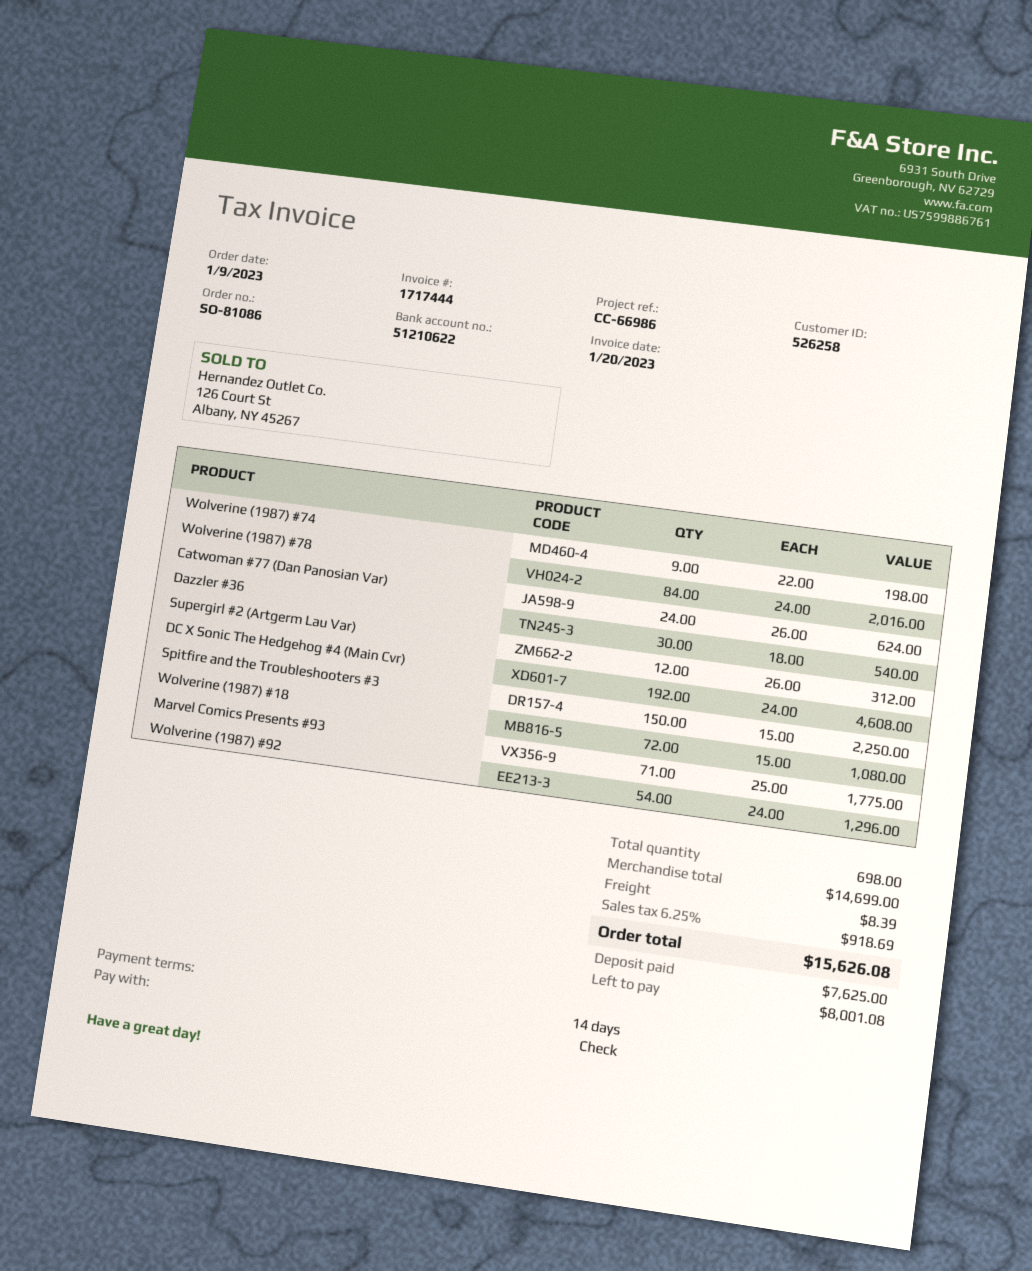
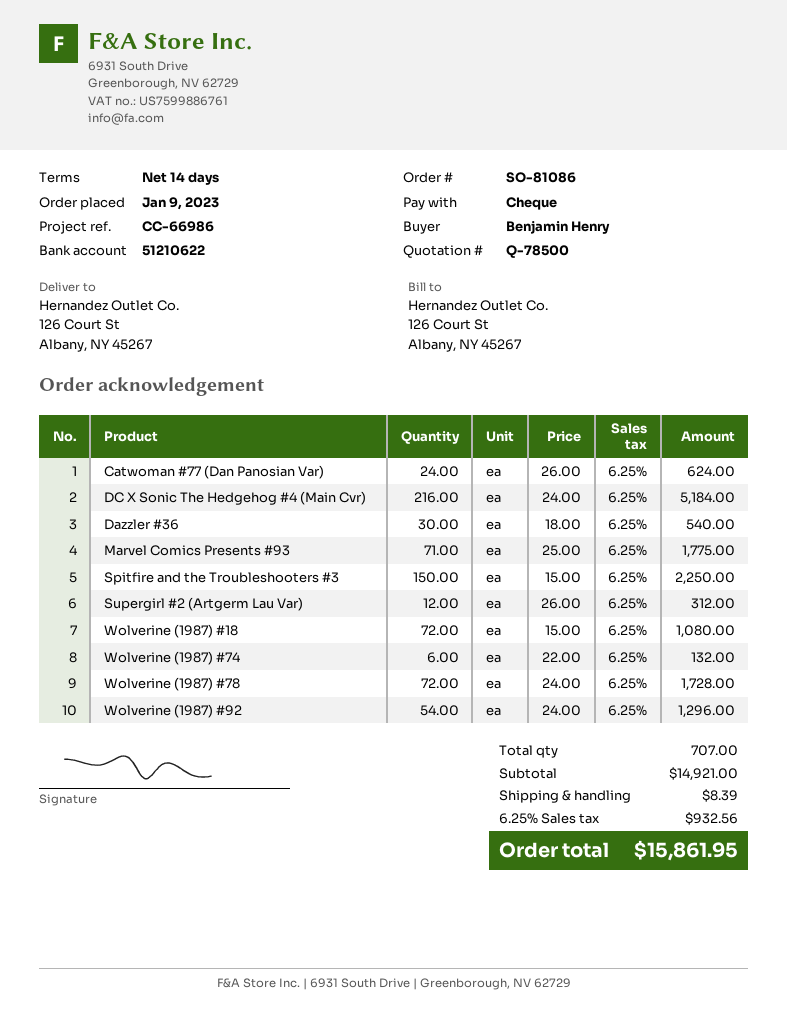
Wolverine (1987) #74: 9 x 22.00 = 198.00 -> 6 x 22.00 = 132.00
Wolverine (1987) #78: 84 x 24.00 = 2016.00 -> 72 x 24.00 = 1728.00
DC X Sonic The Hedgehog #4 (Main Cvr): 192 x 24.00 = 4608.00 -> 216 x 24.00 = 5184.00
total quantity: 698 -> 707
subtotal: 14699.00 -> 14921.00
tax: 6.25% = 918.69 -> 6.25% = 932.56
total: 15626.08 -> 15861.95

